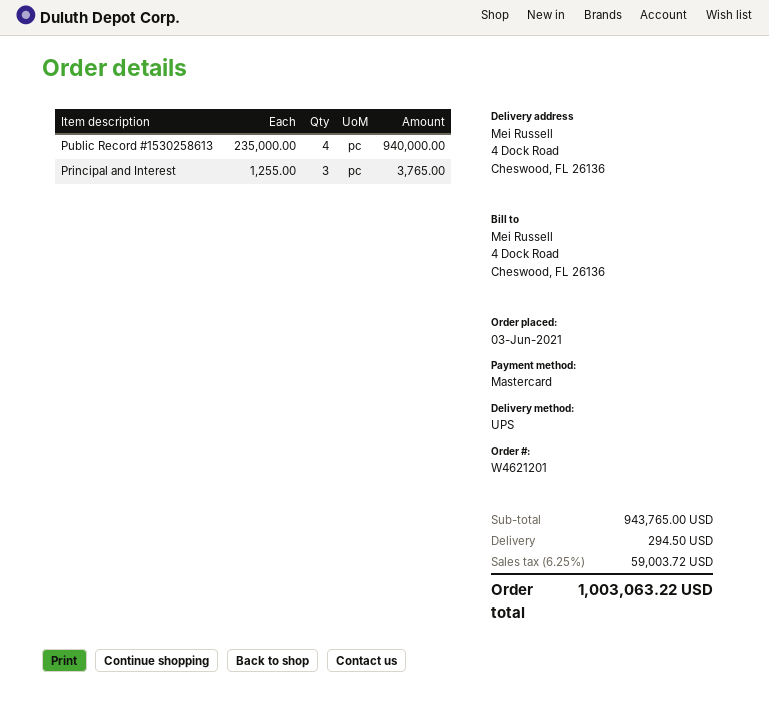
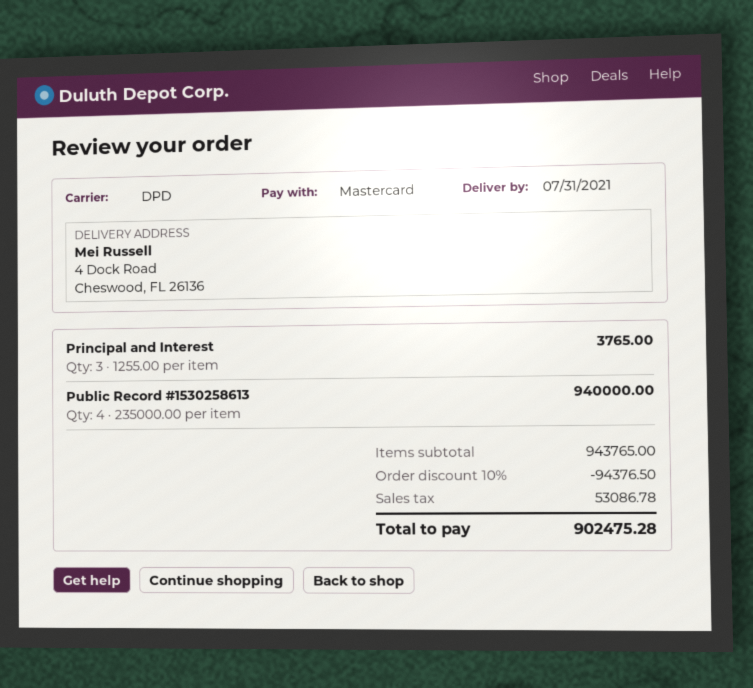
shipping method: UPS -> DPD
discount: none -> 10% = 94376.50
shipping: 294.50 -> none
tax: 59003.72 -> 53086.78
total: 1003063.22 -> 902475.28

